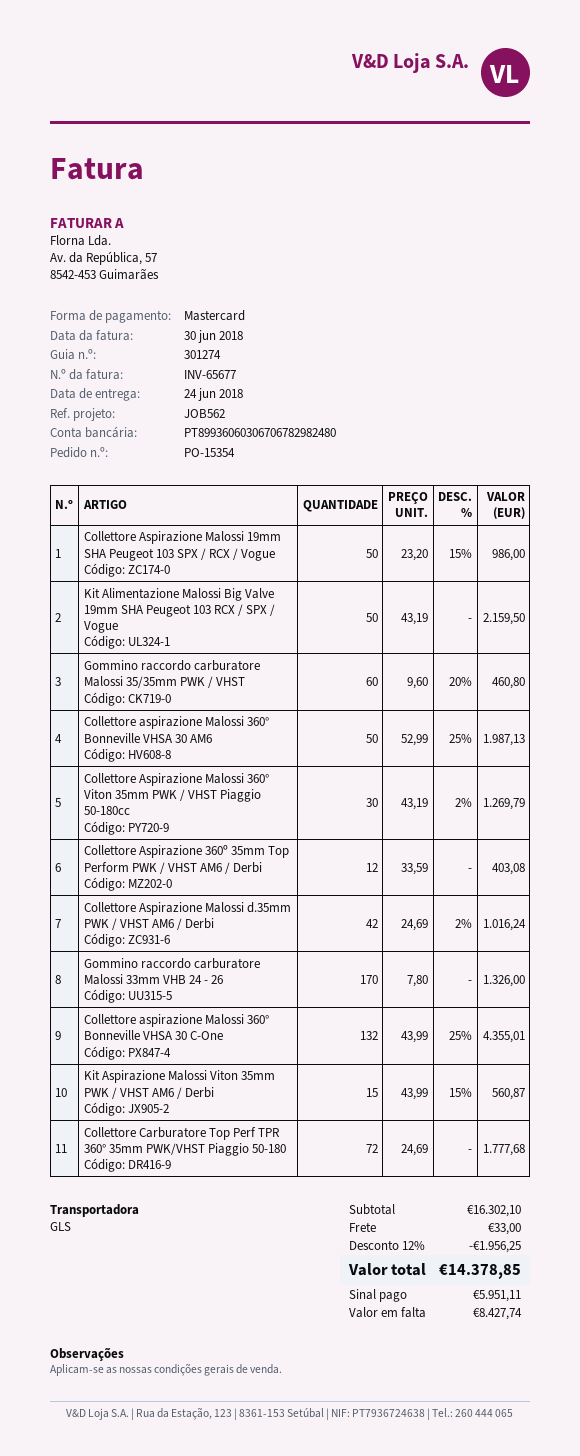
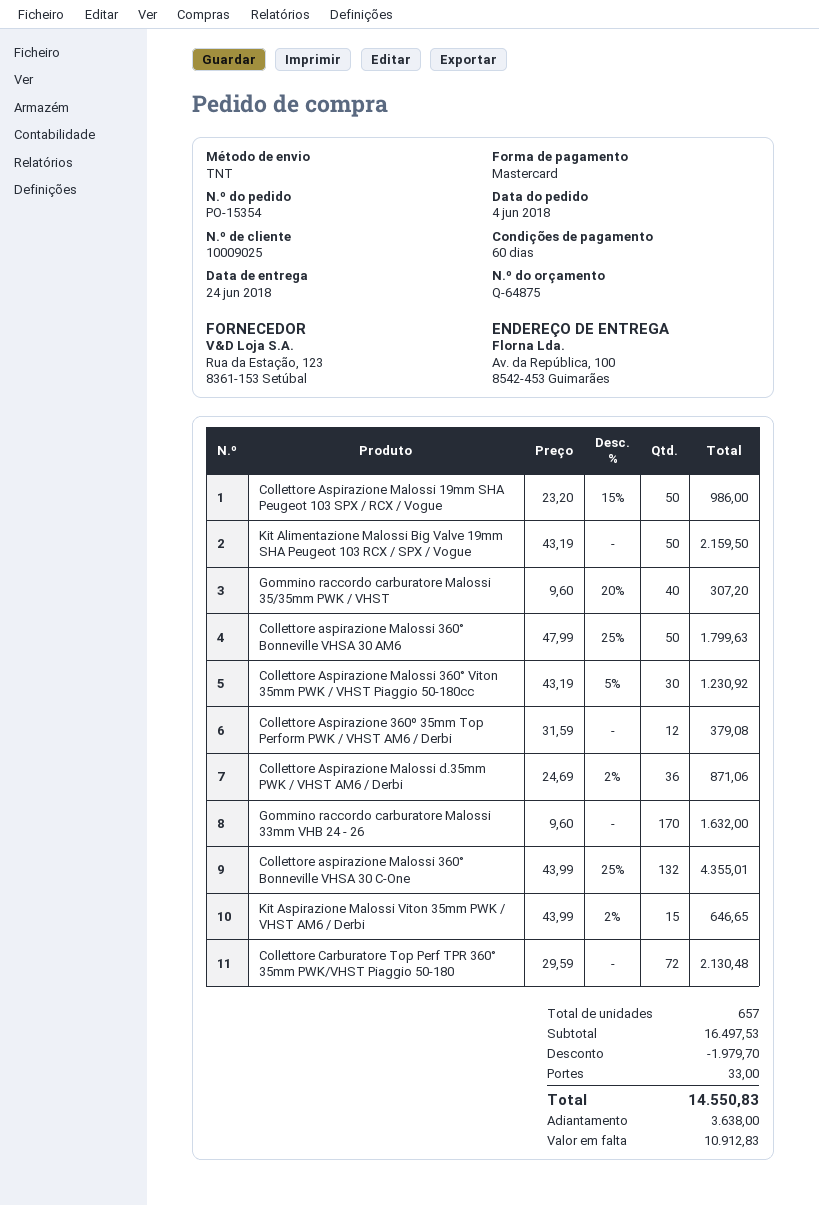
shipping method: GLS -> TNT
Gommino raccordo carburatore Malossi 35/35mm PWK / VHST: 60 x 9.60 - 20% = 460.80 -> 40 x 9.60 - 20% = 307.20
Collettore aspirazione Malossi 360° Bonneville VHSA 30 AM6: 50 x 52.99 - 25% = 1987.13 -> 50 x 47.99 - 25% = 1799.63
Collettore Aspirazione Malossi 360° Viton 35mm PWK / VHST Piaggio 50-180cc: 30 x 43.19 - 2% = 1269.79 -> 30 x 43.19 - 5% = 1230.92
Collettore Aspirazione 360º 35mm Top Perform PWK / VHST AM6 / Derbi: 12 x 33.59 = 403.08 -> 12 x 31.59 = 379.08
Collettore Aspirazione Malossi d.35mm PWK / VHST AM6 / Derbi: 42 x 24.69 - 2% = 1016.24 -> 36 x 24.69 - 2% = 871.06
Gommino raccordo carburatore Malossi 33mm VHB 24 - 26: 170 x 7.80 = 1326.00 -> 170 x 9.60 = 1632.00
Kit Aspirazione Malossi Viton 35mm PWK / VHST AM6 / Derbi: 15 x 43.99 - 15% = 560.87 -> 15 x 43.99 - 2% = 646.65
Collettore Carburatore Top Perf TPR 360° 35mm PWK/VHST Piaggio 50-180: 72 x 24.69 = 1777.68 -> 72 x 29.59 = 2130.48
subtotal: 16302.10 -> 16497.53
discount: 1956.25 -> 1979.70
total: 14378.85 -> 14550.83
deposit: 5951.11 -> 3638.00
balance: 8427.74 -> 10912.83

